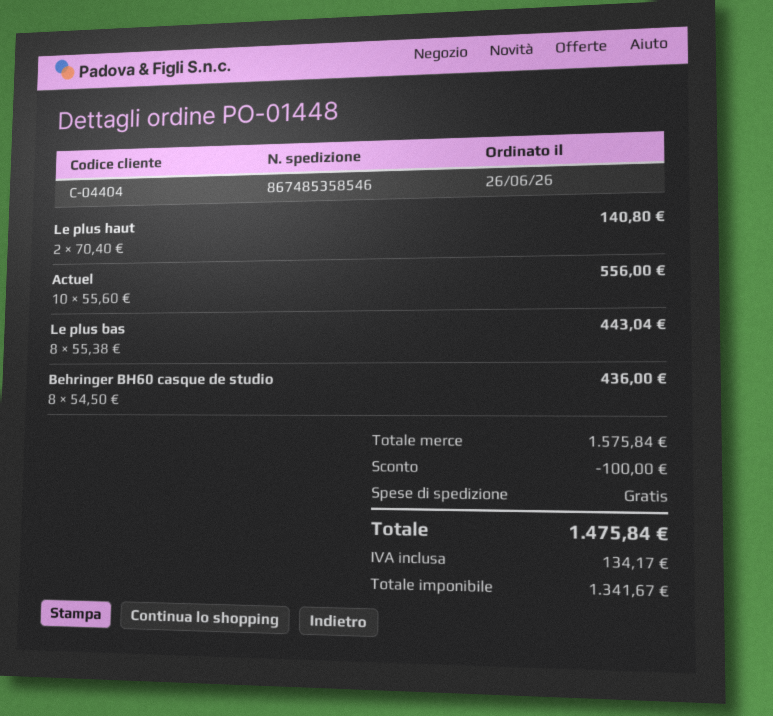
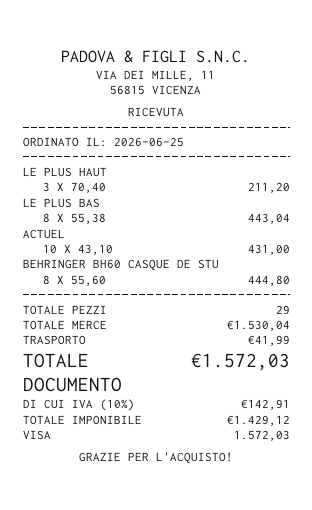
order date: 2026-06-26 -> 2026-06-25
Le plus haut: 2 x 70.40 = 140.80 -> 3 x 70.40 = 211.20
Actuel: 10 x 55.60 = 556.00 -> 10 x 43.10 = 431.00
Behringer BH60 casque de studio: 8 x 54.50 = 436.00 -> 8 x 55.60 = 444.80
subtotal: 1575.84 -> 1530.04
discount: 100.00 -> none
shipping: 0.00 -> 41.99
net: 1341.67 -> 1429.12
tax: 134.17 -> 142.91
total: 1475.84 -> 1572.03

